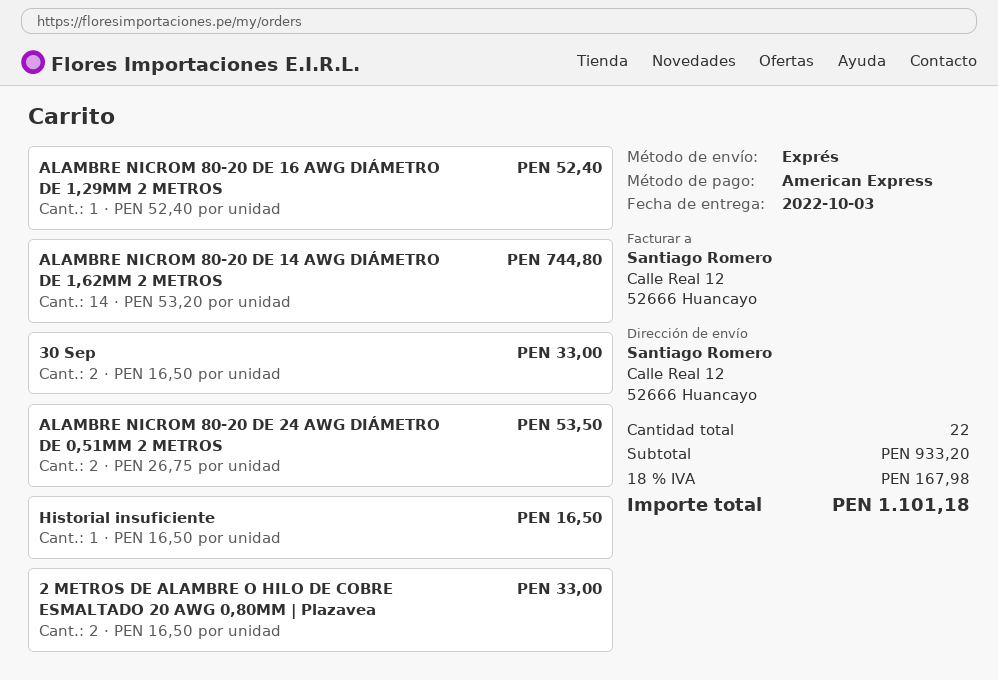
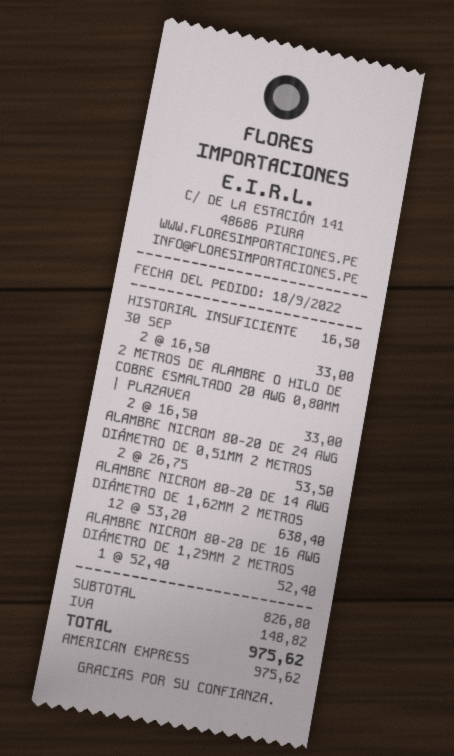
ALAMBRE NICROM 80-20 DE 14 AWG DIÁMETRO DE 1,62MM 2 METROS: 14 x 53.20 = 744.80 -> 12 x 53.20 = 638.40
subtotal: 933.20 -> 826.80
tax: 167.98 -> 148.82
total: 1101.18 -> 975.62

